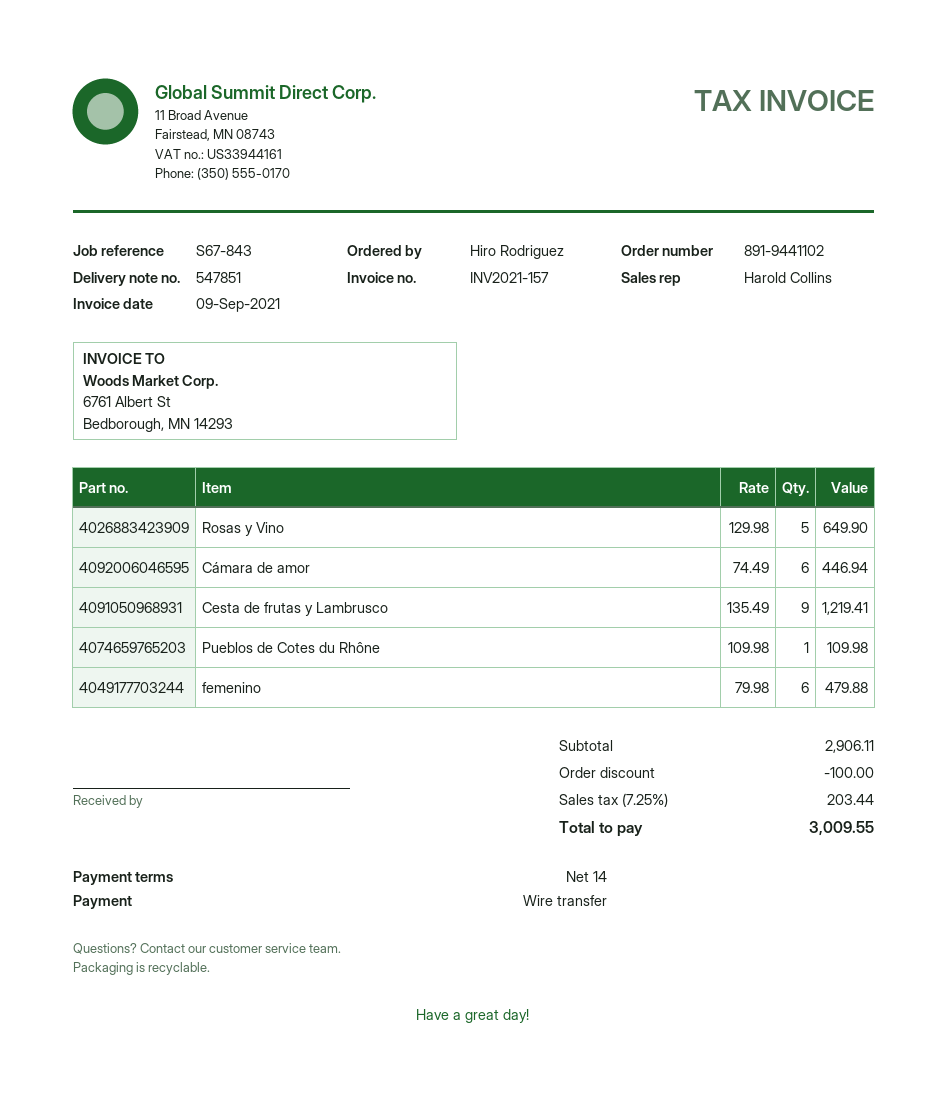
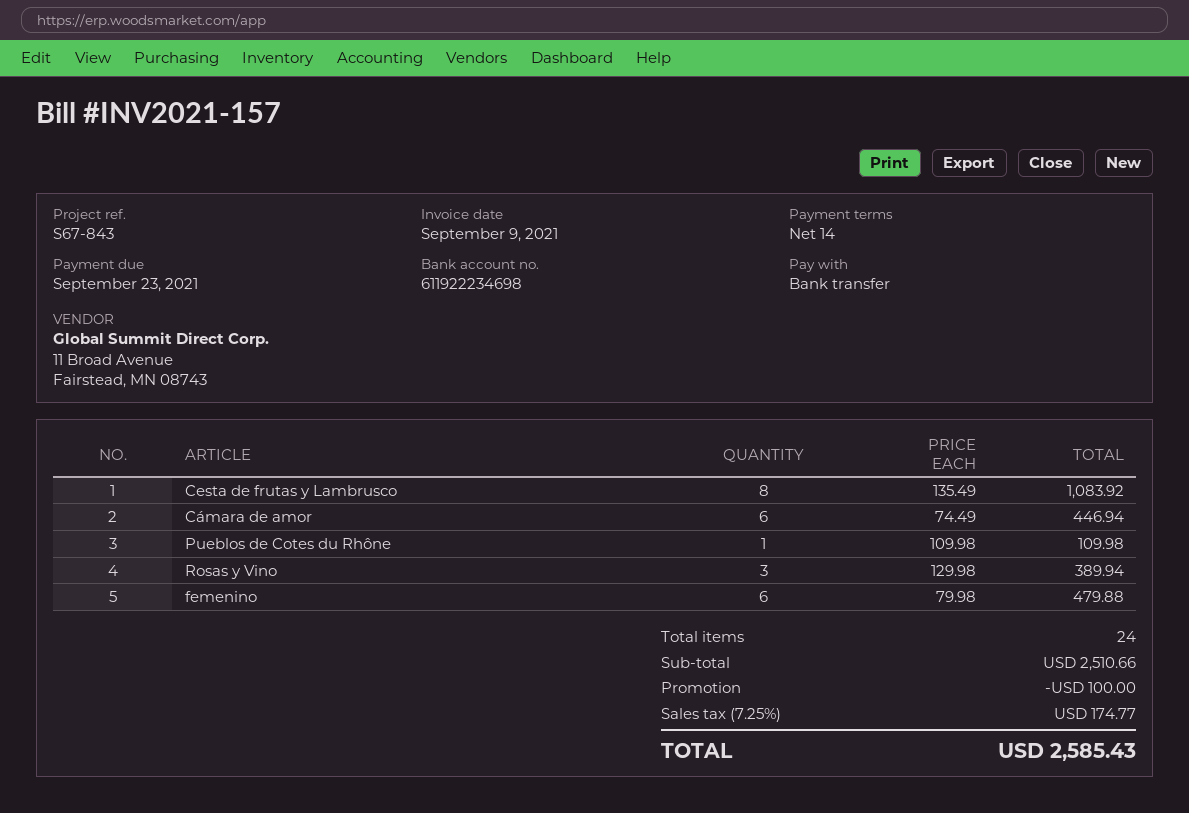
Rosas y Vino: 5 x 129.98 = 649.90 -> 3 x 129.98 = 389.94
Cesta de frutas y Lambrusco: 9 x 135.49 = 1219.41 -> 8 x 135.49 = 1083.92
subtotal: 2906.11 -> 2510.66
tax: 7.25% = 203.44 -> 7.25% = 174.77
total: 3009.55 -> 2585.43

